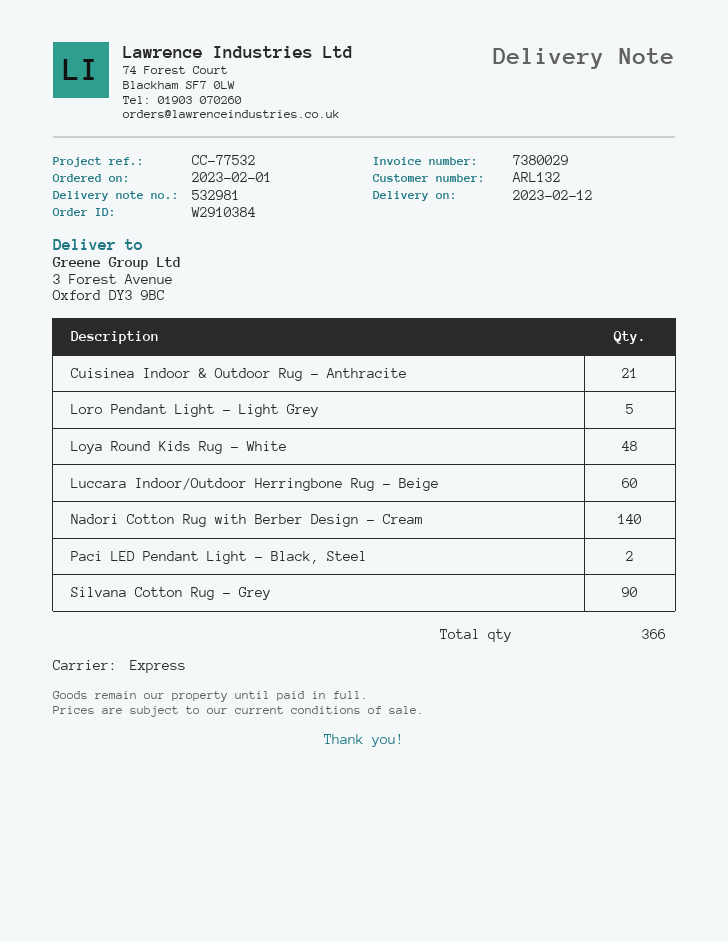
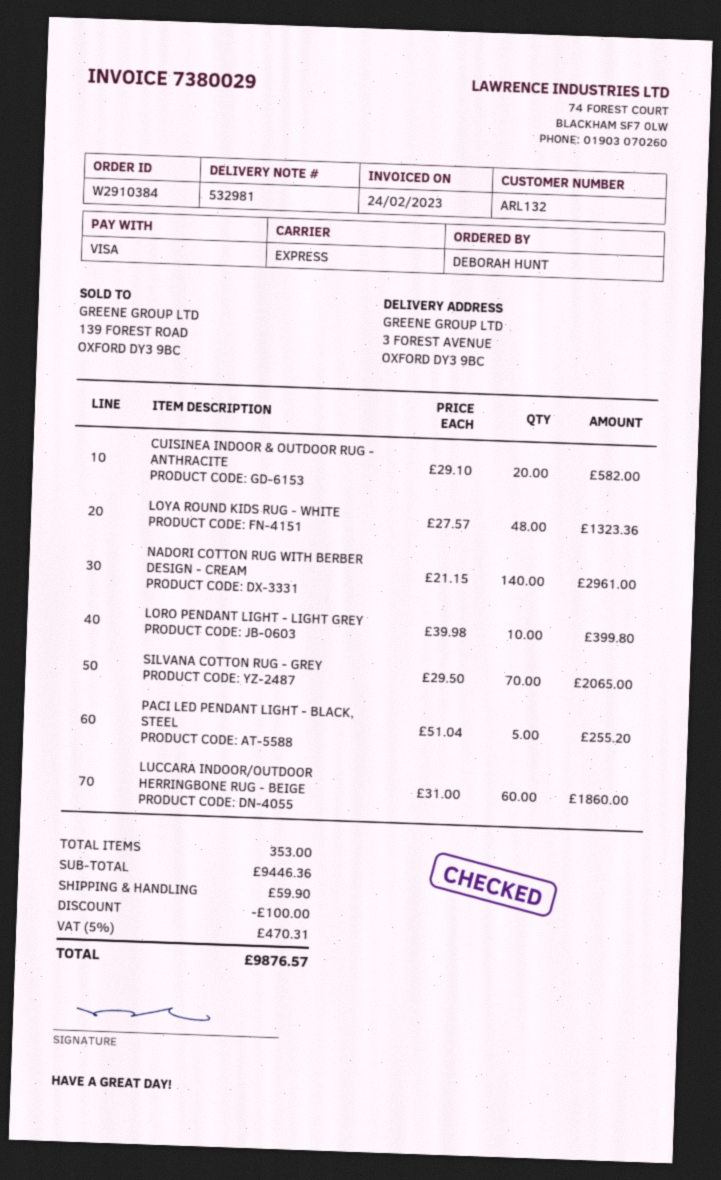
Cuisinea Indoor & Outdoor Rug - Anthracite: 21 -> 20
Loro Pendant Light - Light Grey: 5 -> 10
Paci LED Pendant Light - Black, Steel: 2 -> 5
Silvana Cotton Rug - Grey: 90 -> 70
total quantity: 366 -> 353

